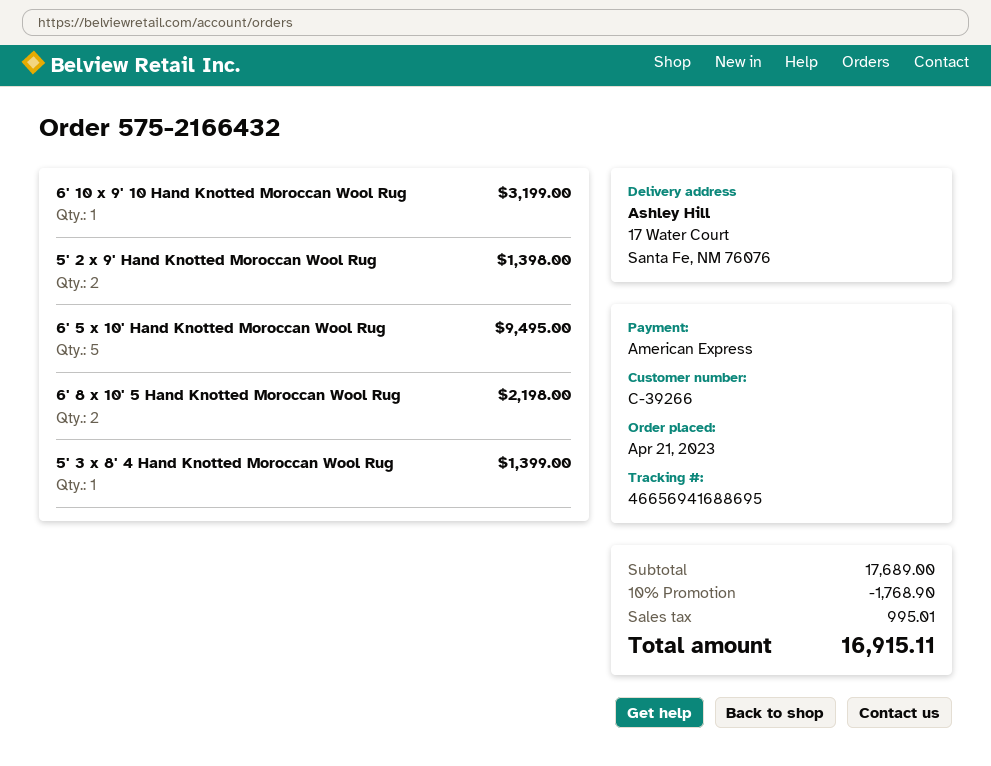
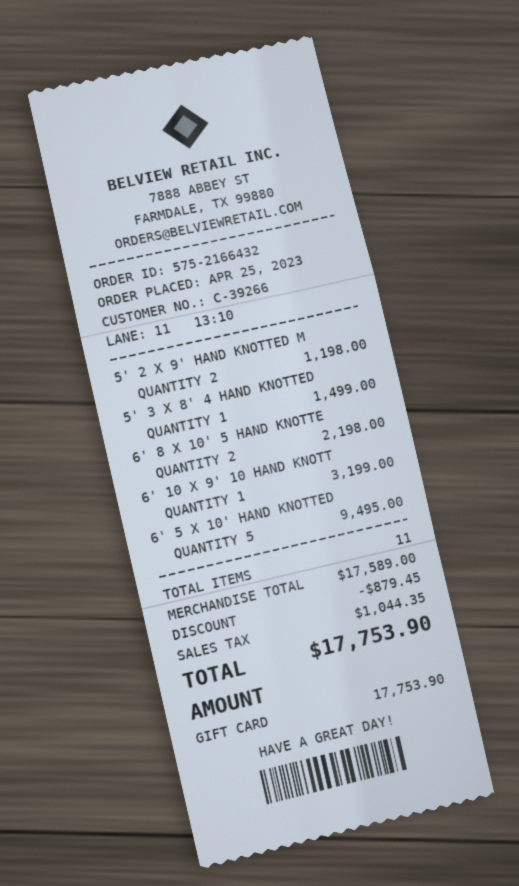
order date: 2023-04-21 -> 2023-04-25
payment method: American Express -> gift card
5' 2 x 9' Hand Knotted Moroccan Wool Rug: 2 for 1398.00 -> 2 for 1198.00
5' 3 x 8' 4 Hand Knotted Moroccan Wool Rug: 1 for 1399.00 -> 1 for 1499.00
subtotal: 17689.00 -> 17589.00
discount: 1768.90 -> 879.45
tax: 995.01 -> 1044.35
total: 16915.11 -> 17753.90

